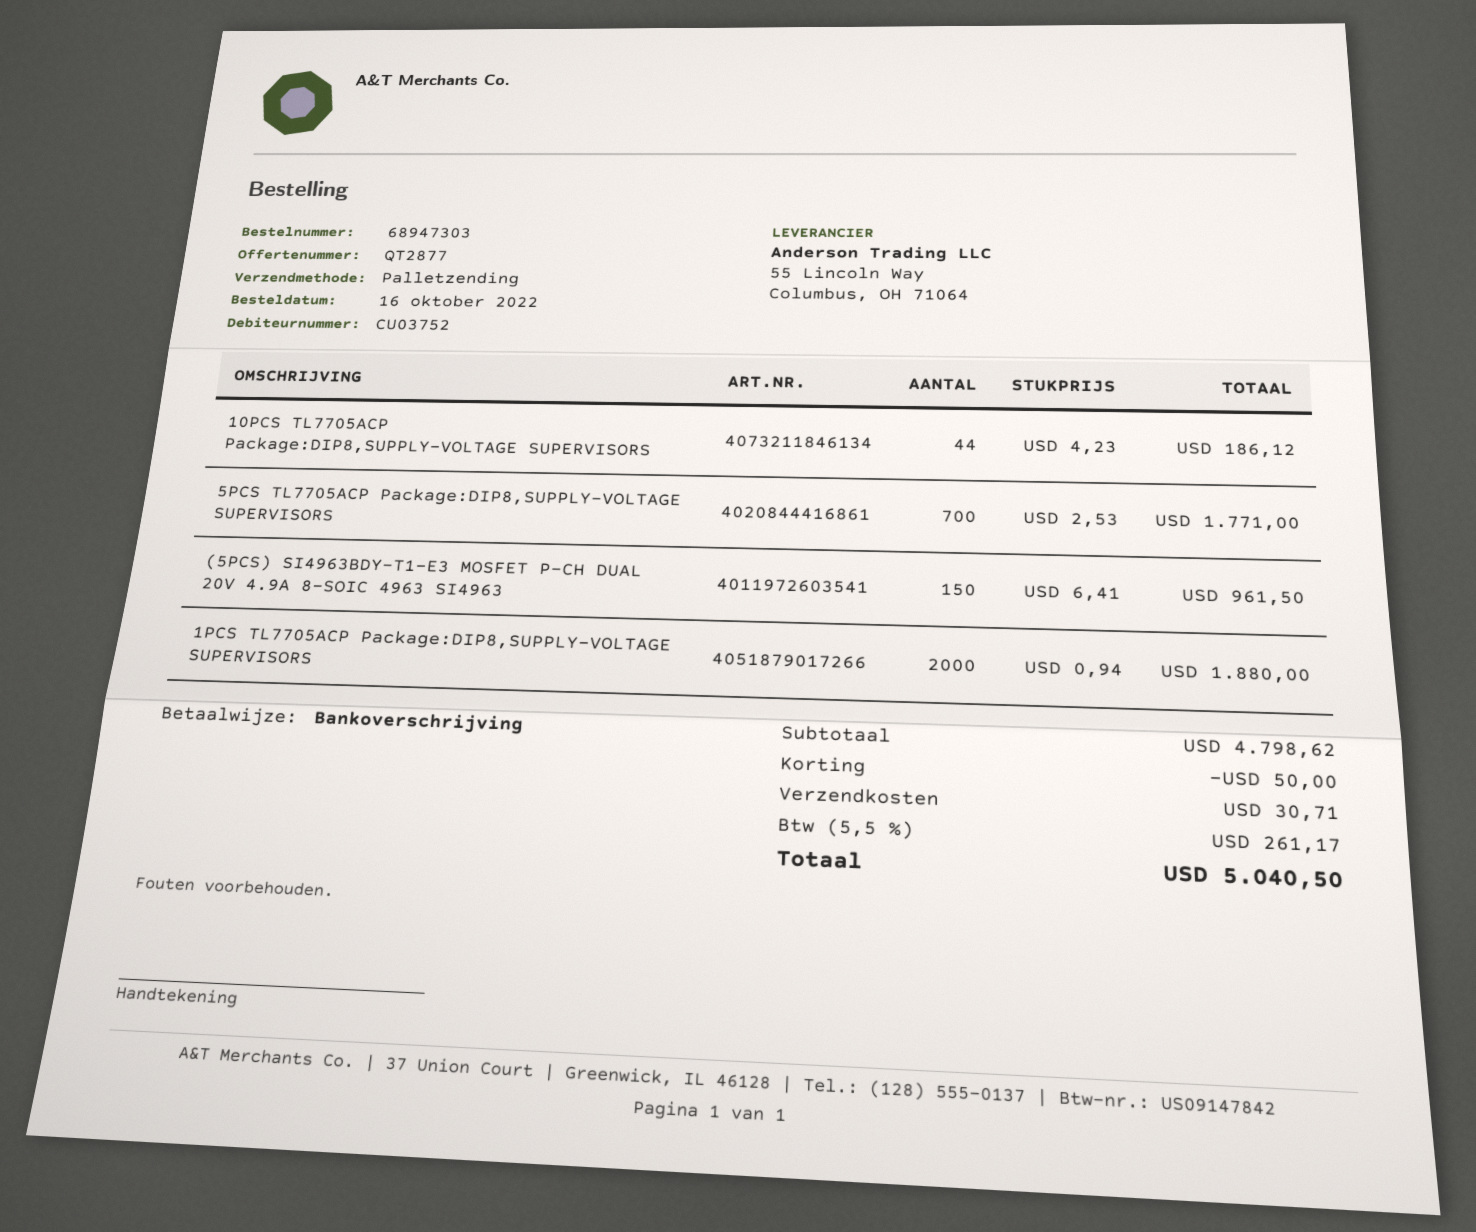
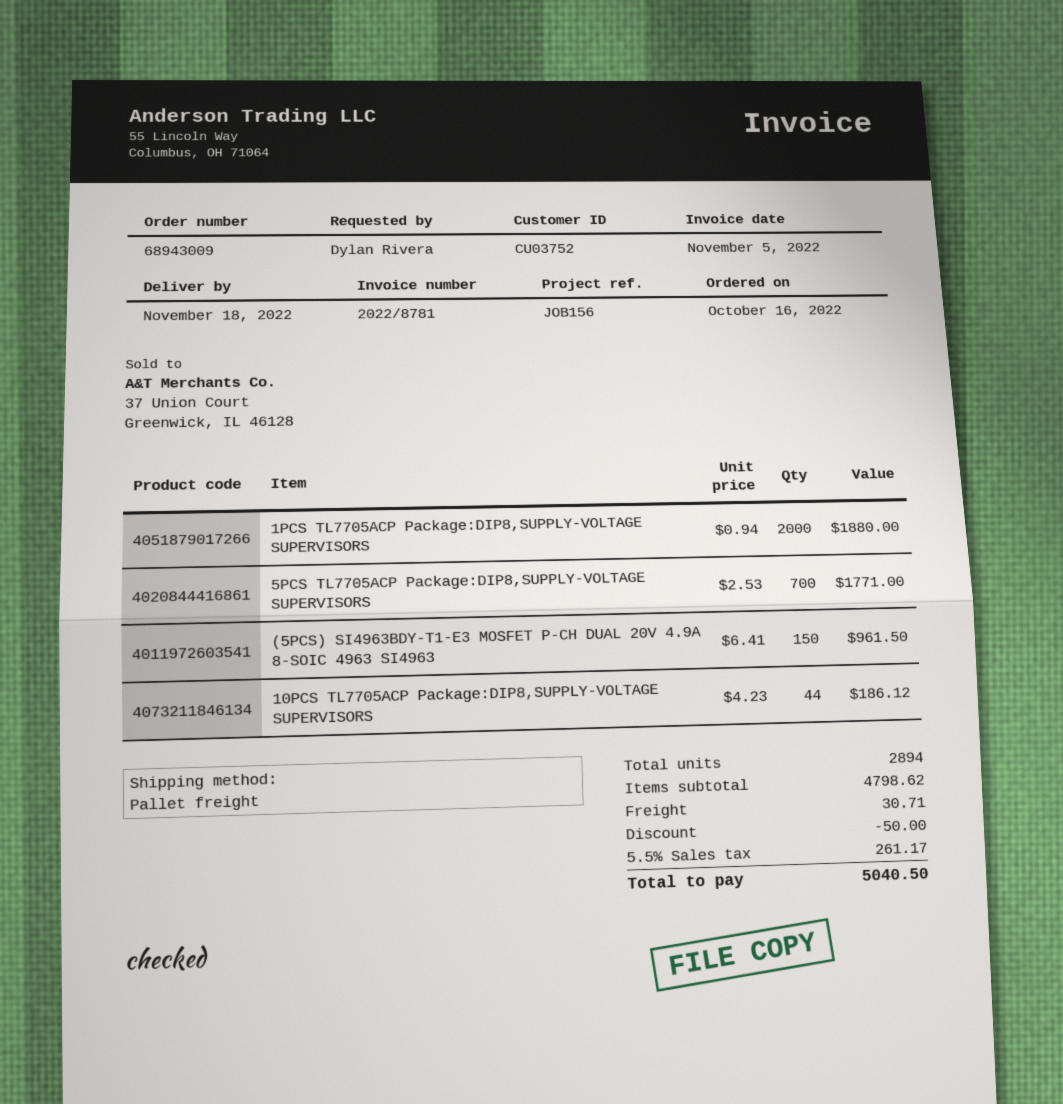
order number: 68947303 -> 68943009

